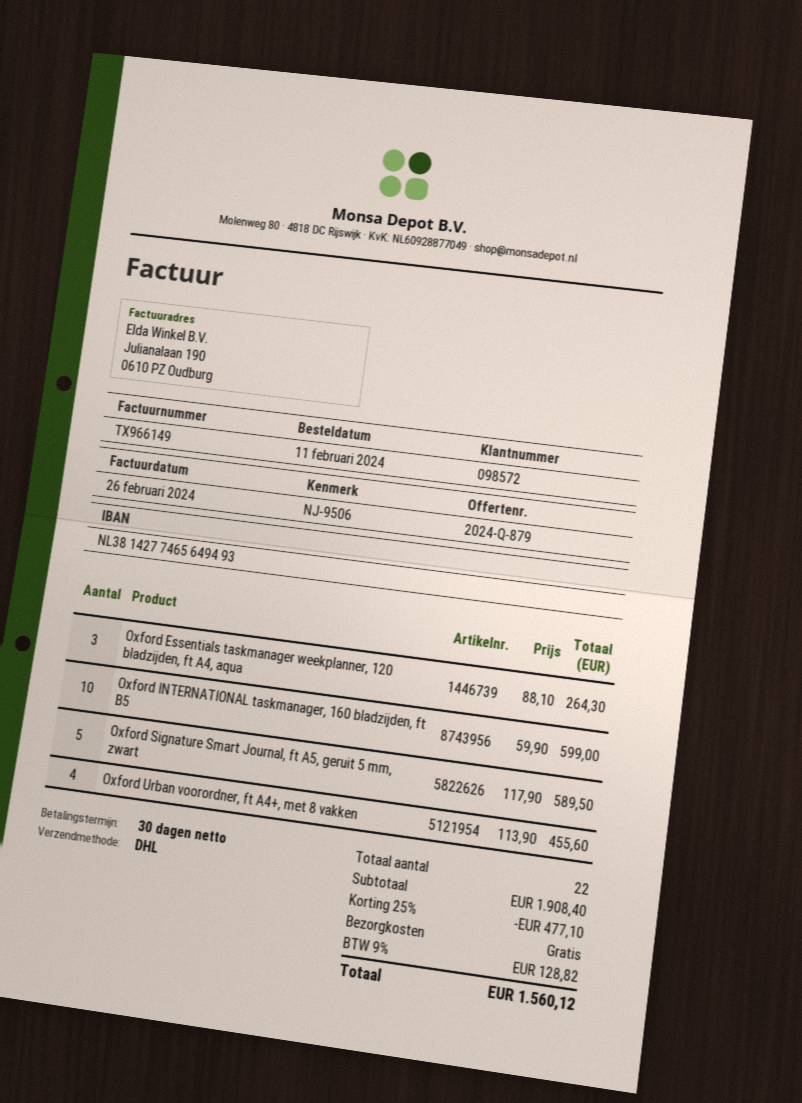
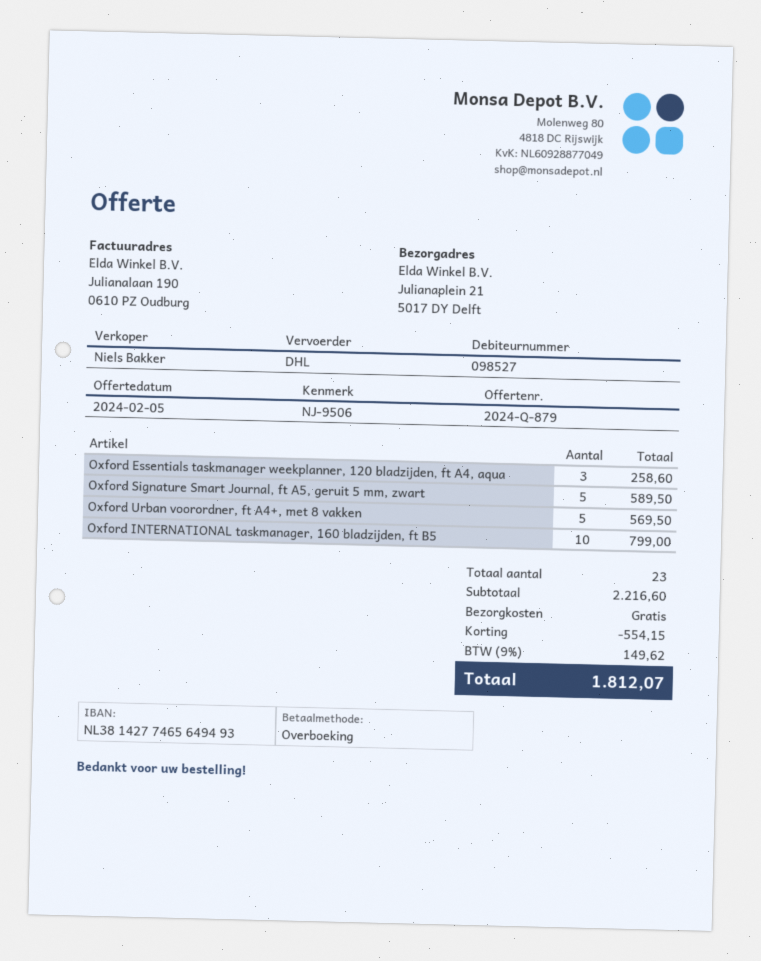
customer number: 098572 -> 098527
Oxford Essentials taskmanager weekplanner, 120 bladzijden, ft A4, aqua: 3 for 264.30 -> 3 for 258.60
Oxford INTERNATIONAL taskmanager, 160 bladzijden, ft B5: 10 for 599.00 -> 10 for 799.00
Oxford Urban voorordner, ft A4+, met 8 vakken: 4 for 455.60 -> 5 for 569.50
total quantity: 22 -> 23
subtotal: 1908.40 -> 2216.60
discount: 477.10 -> 554.15
tax: 9% = 128.82 -> 9% = 149.62
total: 1560.12 -> 1812.07

